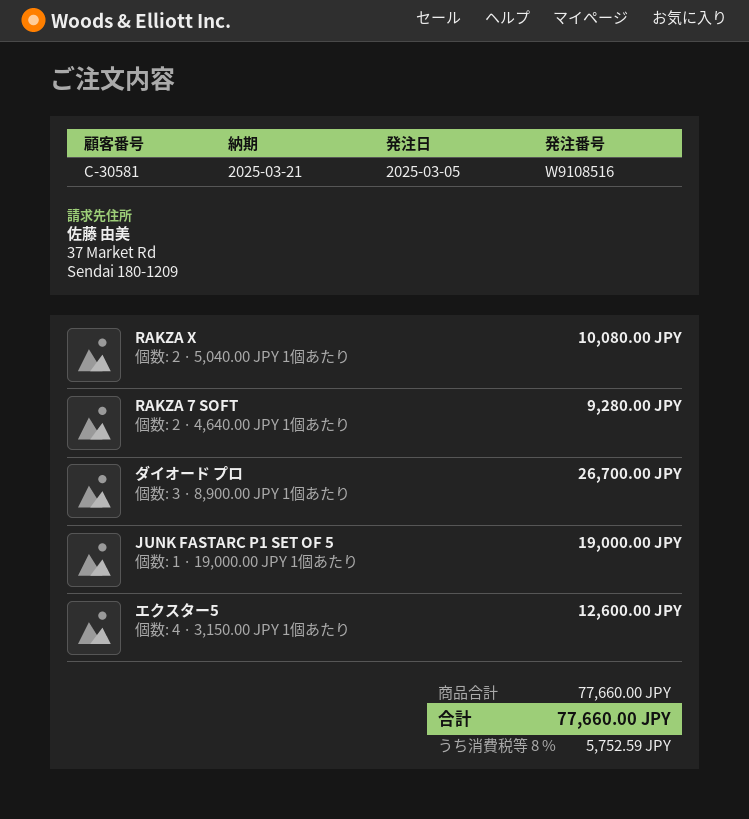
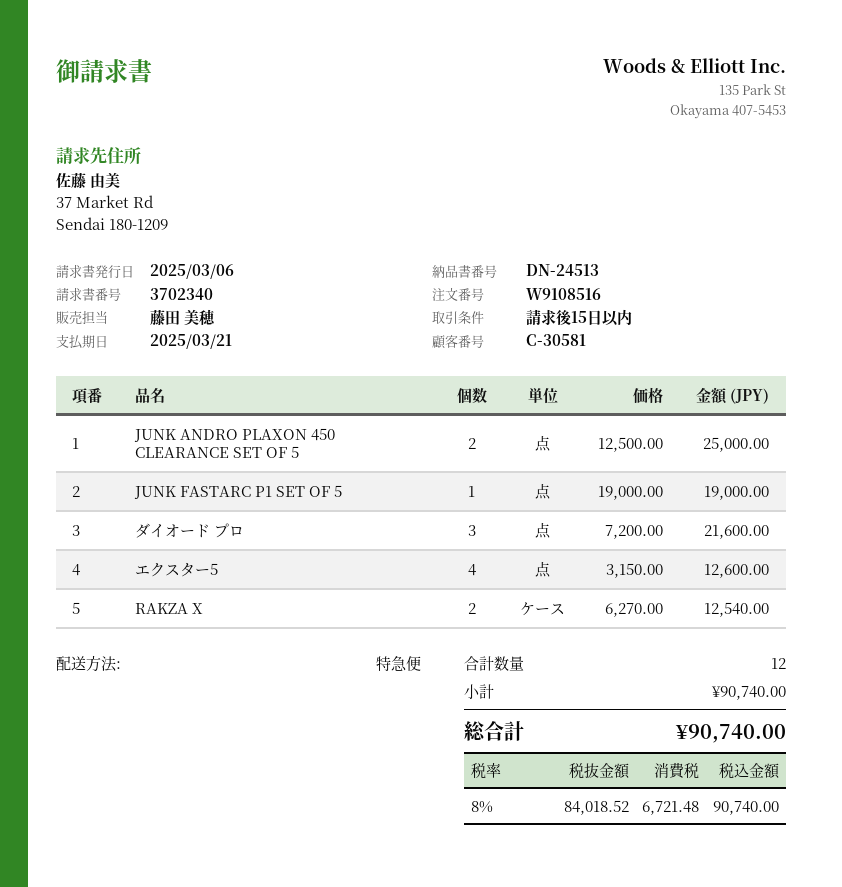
RAKZA X: 2 x 5040.00 = 10080.00 -> 2 x 6270.00 = 12540.00
RAKZA 7 SOFT: 2 x 4640.00 = 9280.00 -> none
ダイオード プロ: 3 x 8900.00 = 26700.00 -> 3 x 7200.00 = 21600.00
JUNK ANDRO PLAXON 450 CLEARANCE SET OF 5: none -> 2 x 12500.00 = 25000.00
subtotal: 77660.00 -> 90740.00
tax: 8% = 5752.59 -> 8% = 6721.48
total: 77660.00 -> 90740.00

